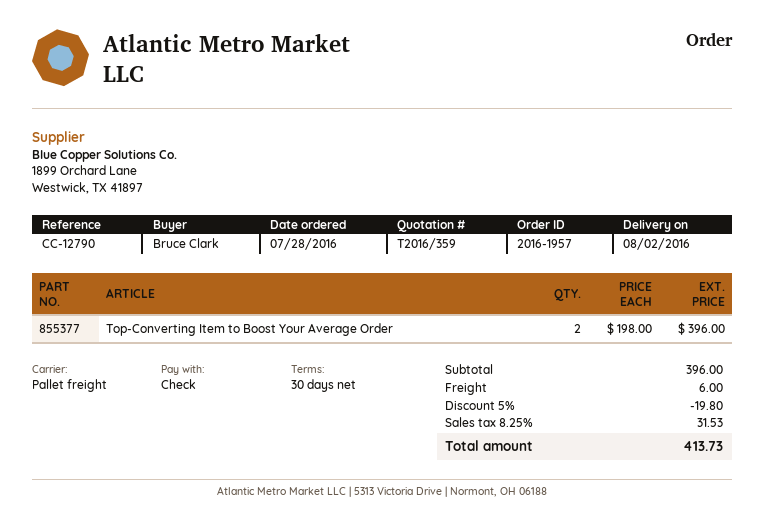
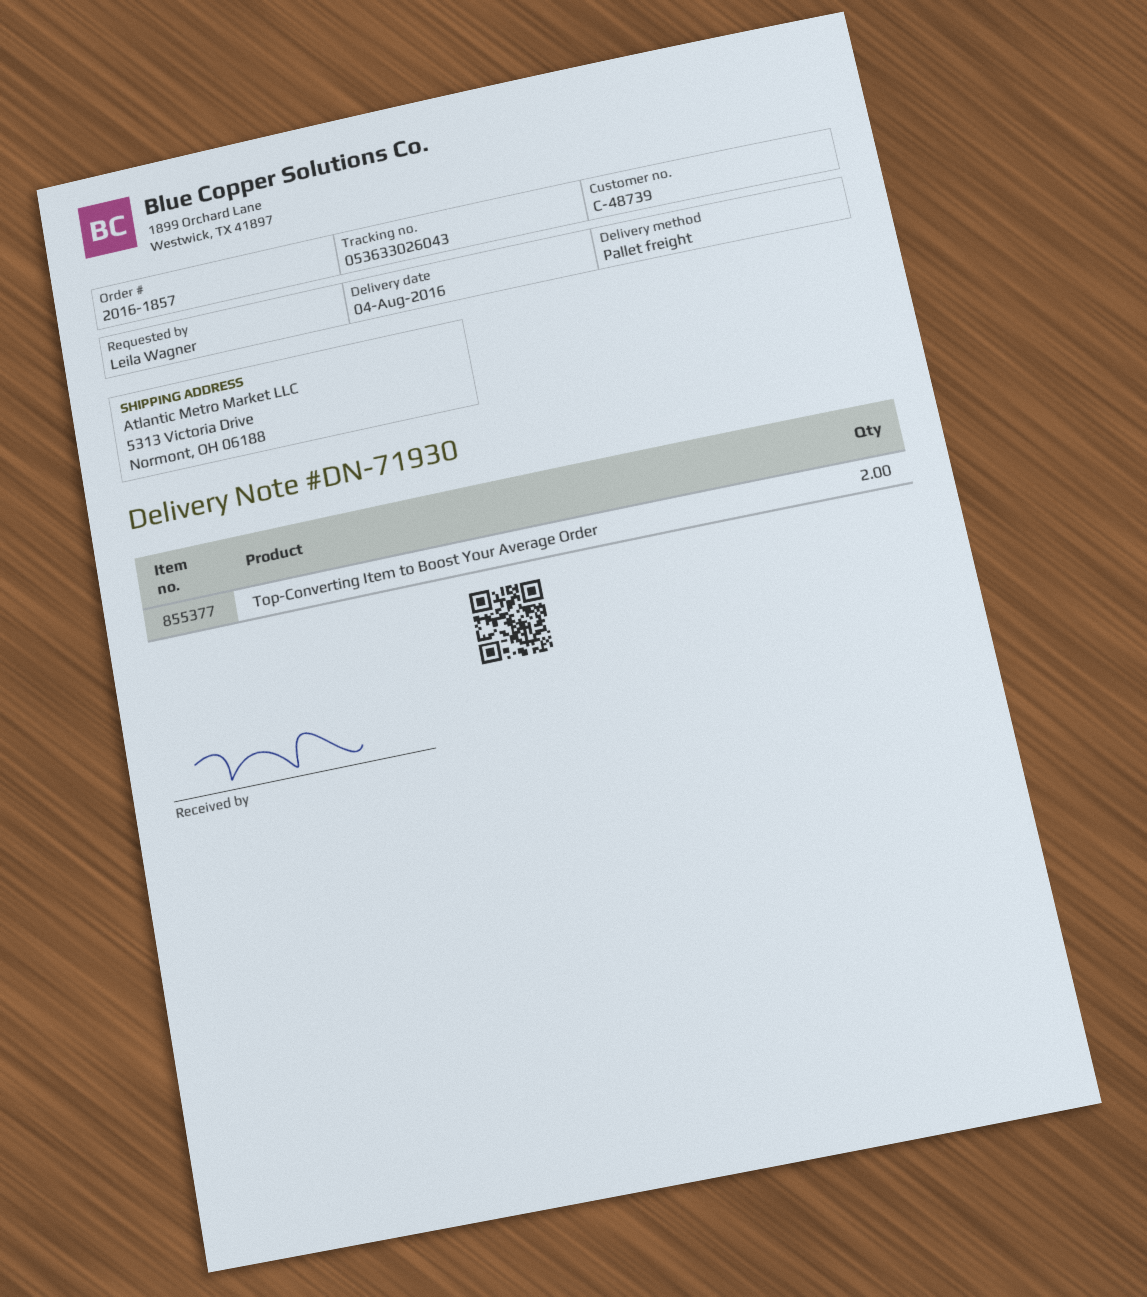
order number: 2016-1957 -> 2016-1857
delivery date: 2016-08-02 -> 2016-08-04
ordered by: Bruce Clark -> Leila Wagner

